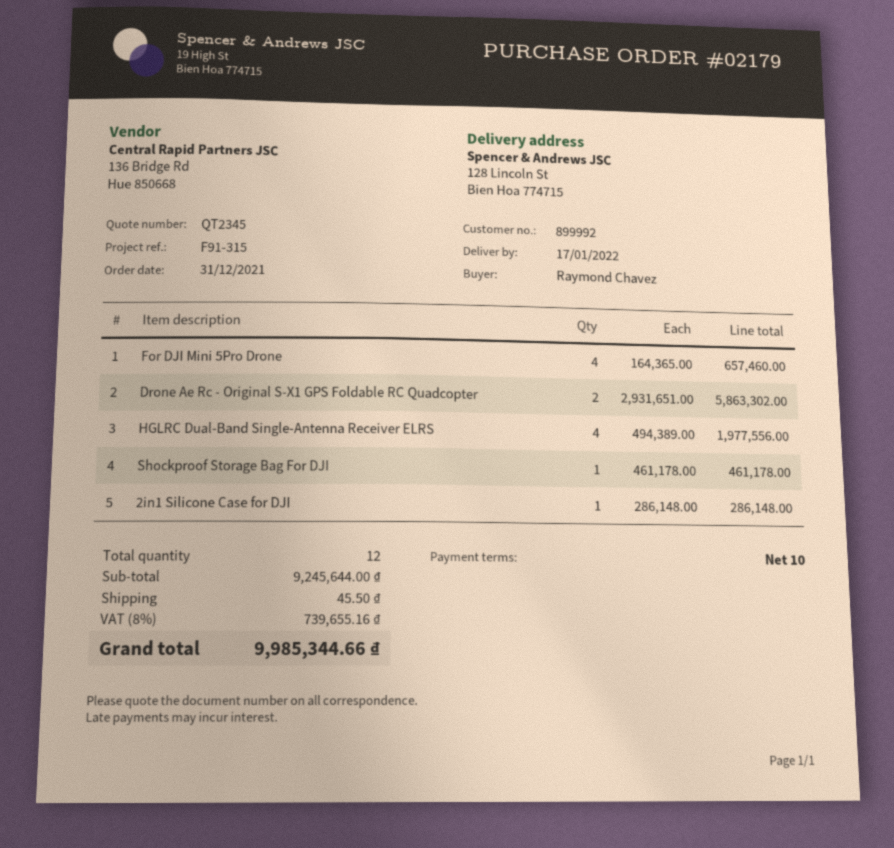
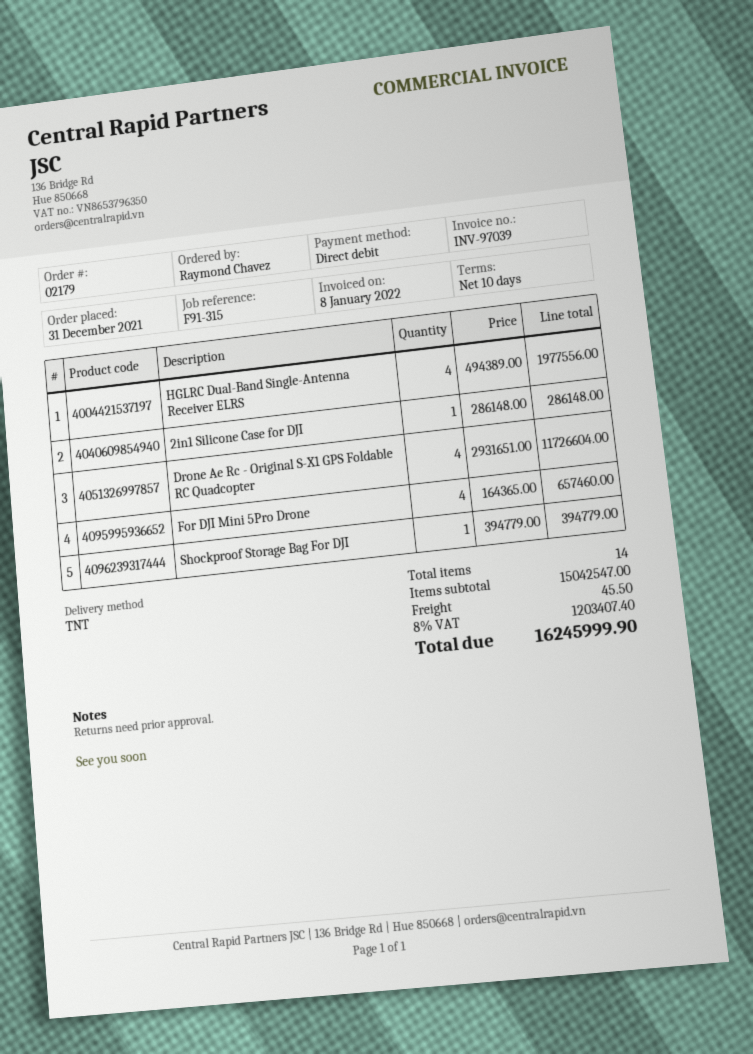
Drone Ae Rc - Original S-X1 GPS Foldable RC Quadcopter: 2 x 2931651.00 = 5863302.00 -> 4 x 2931651.00 = 11726604.00
Shockproof Storage Bag For DJI: 1 x 461178.00 = 461178.00 -> 1 x 394779.00 = 394779.00
total quantity: 12 -> 14
subtotal: 9245644.00 -> 15042547.00
tax: 8% = 739655.16 -> 8% = 1203407.40
total: 9985344.66 -> 16245999.90

